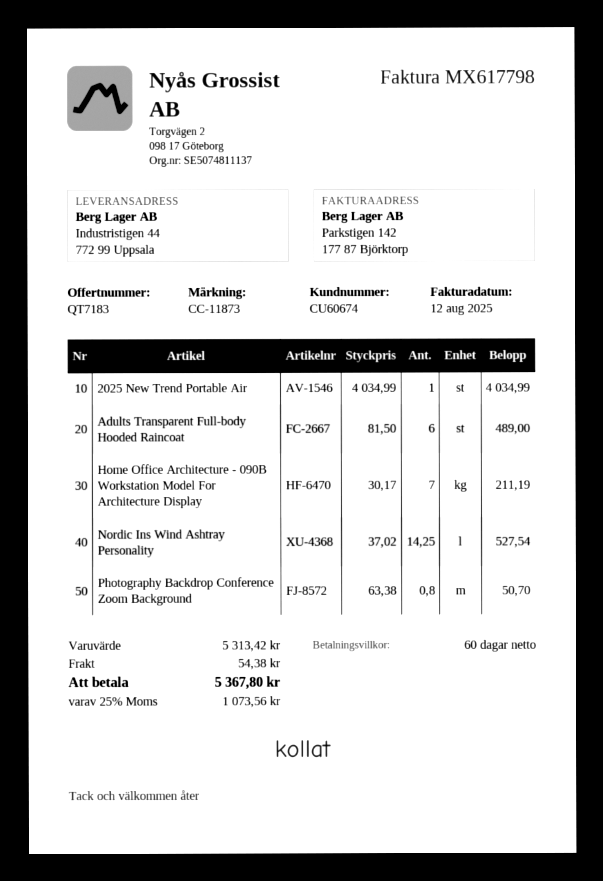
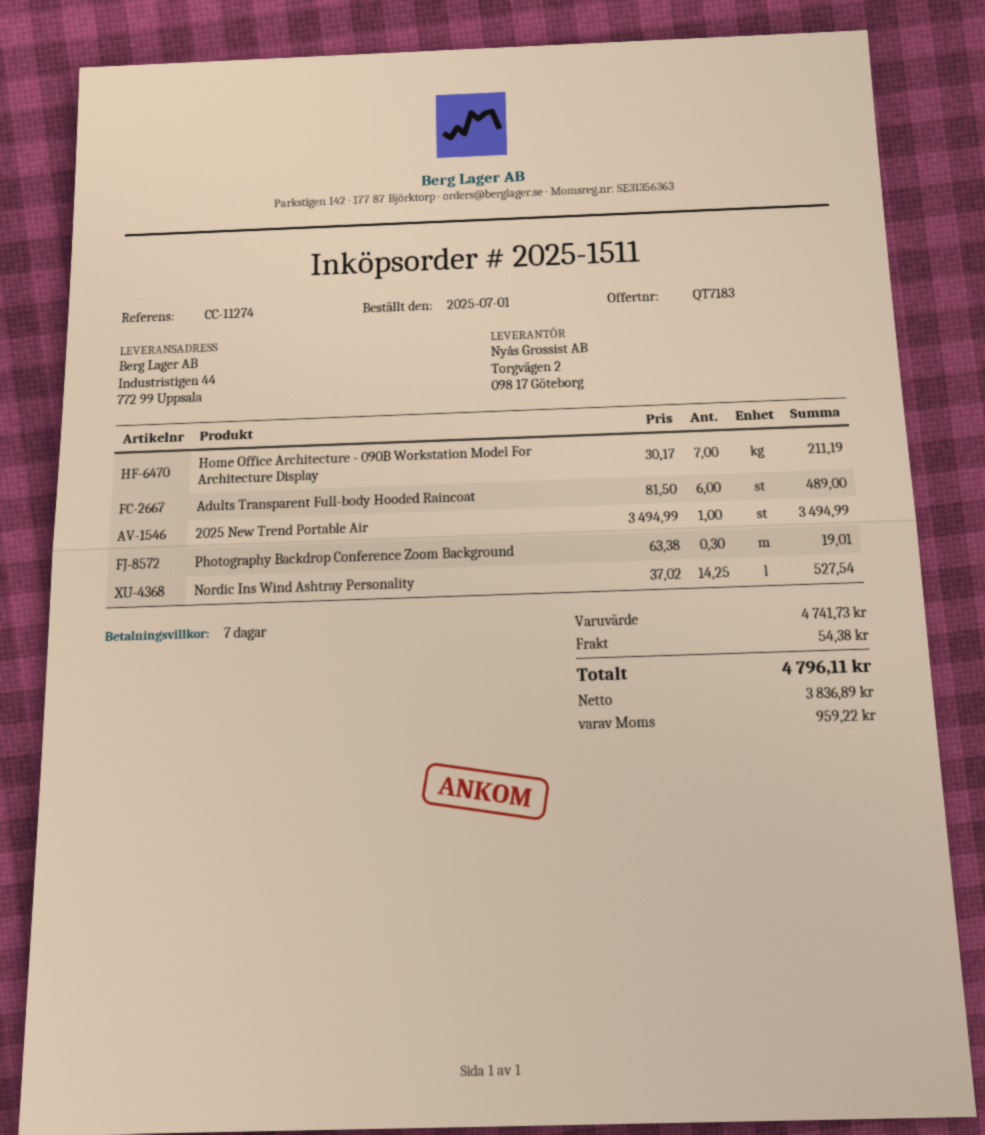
payment terms: 60 days -> 7 days
reference: CC-11873 -> CC-11274
2025 New Trend Portable Air: 1 x 4034.99 = 4034.99 -> 1 x 3494.99 = 3494.99
Photography Backdrop Conference Zoom Background: 0.8 x 63.38 = 50.70 -> 0.3 x 63.38 = 19.01
subtotal: 5313.42 -> 4741.73
tax: 1073.56 -> 959.22
total: 5367.80 -> 4796.11

